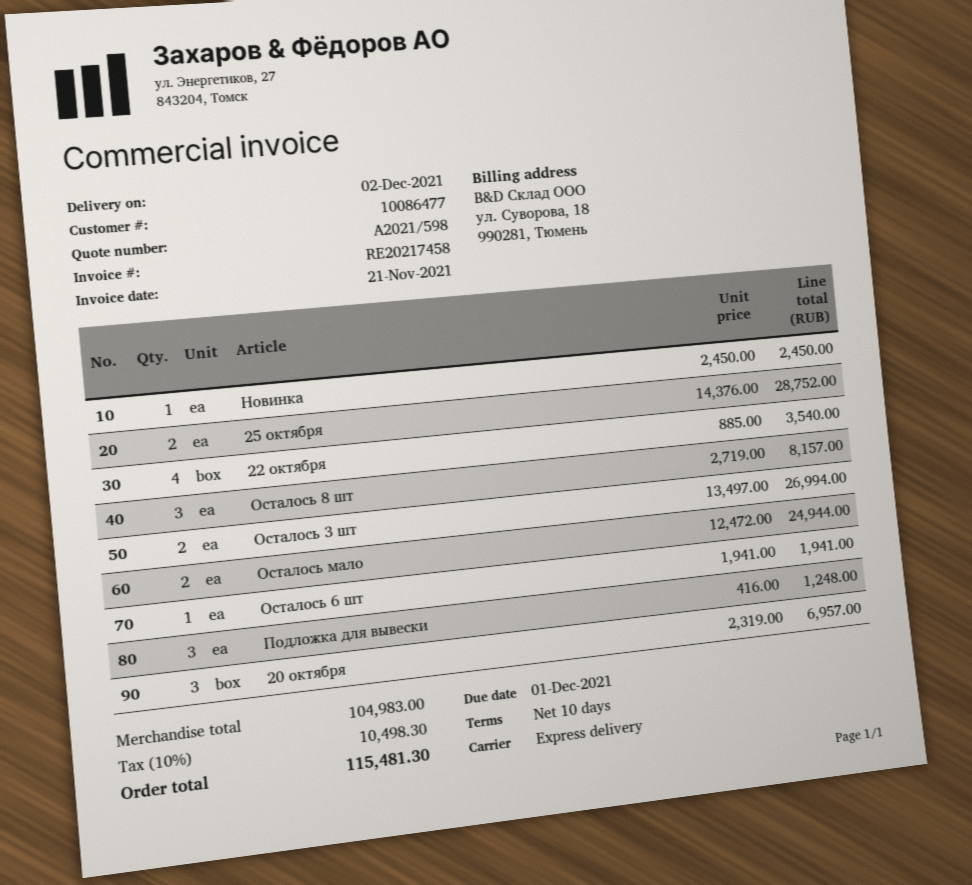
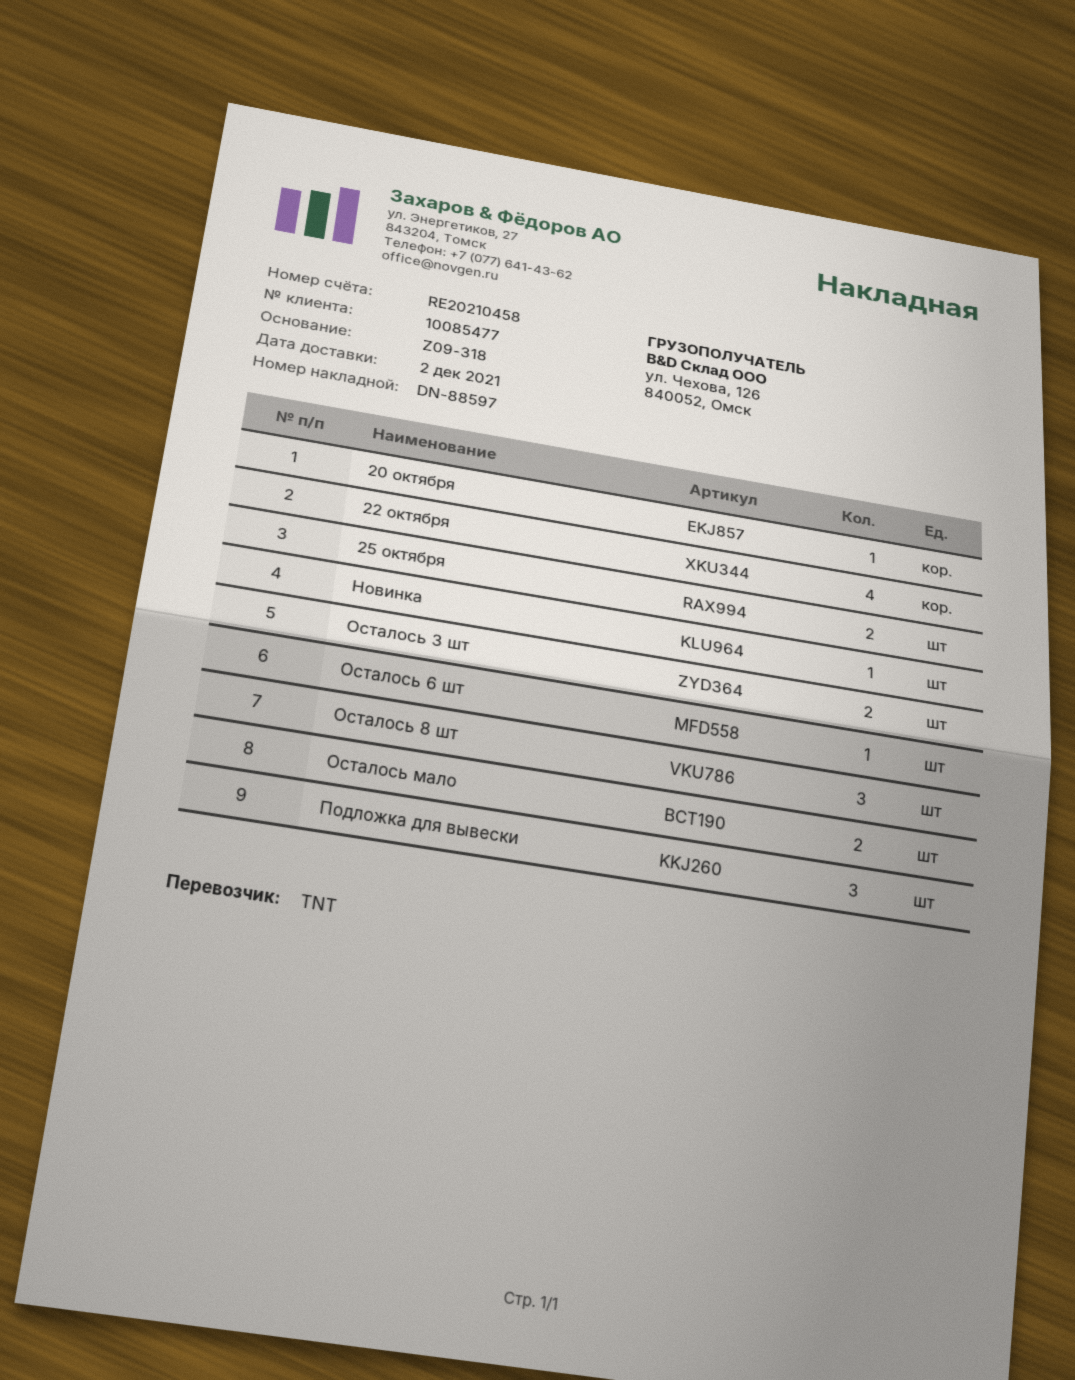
invoice number: RE20217458 -> RE20210458
customer number: 10086477 -> 10085477
shipping method: express -> TNT
20 октября: 3 -> 1

